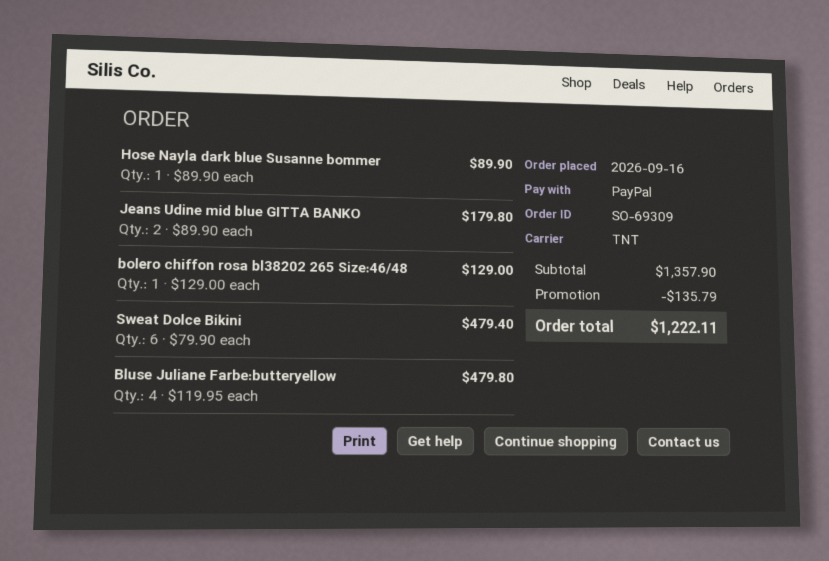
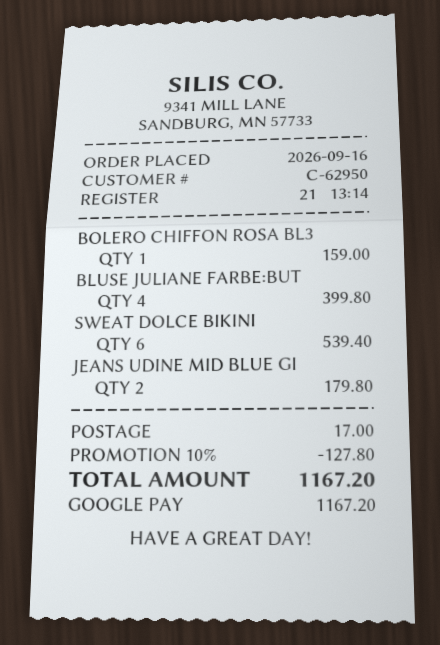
payment method: PayPal -> Google Pay
Hose Nayla dark blue Susanne bommer: 1 for 89.90 -> none
bolero chiffon rosa bl38202 265 Size:46/48: 1 for 129.00 -> 1 for 159.00
Sweat Dolce Bikini: 6 for 479.40 -> 6 for 539.40
Bluse Juliane Farbe:butteryellow: 4 for 479.80 -> 4 for 399.80
discount: 135.79 -> 127.80
shipping: none -> 17.00
total: 1222.11 -> 1167.20

